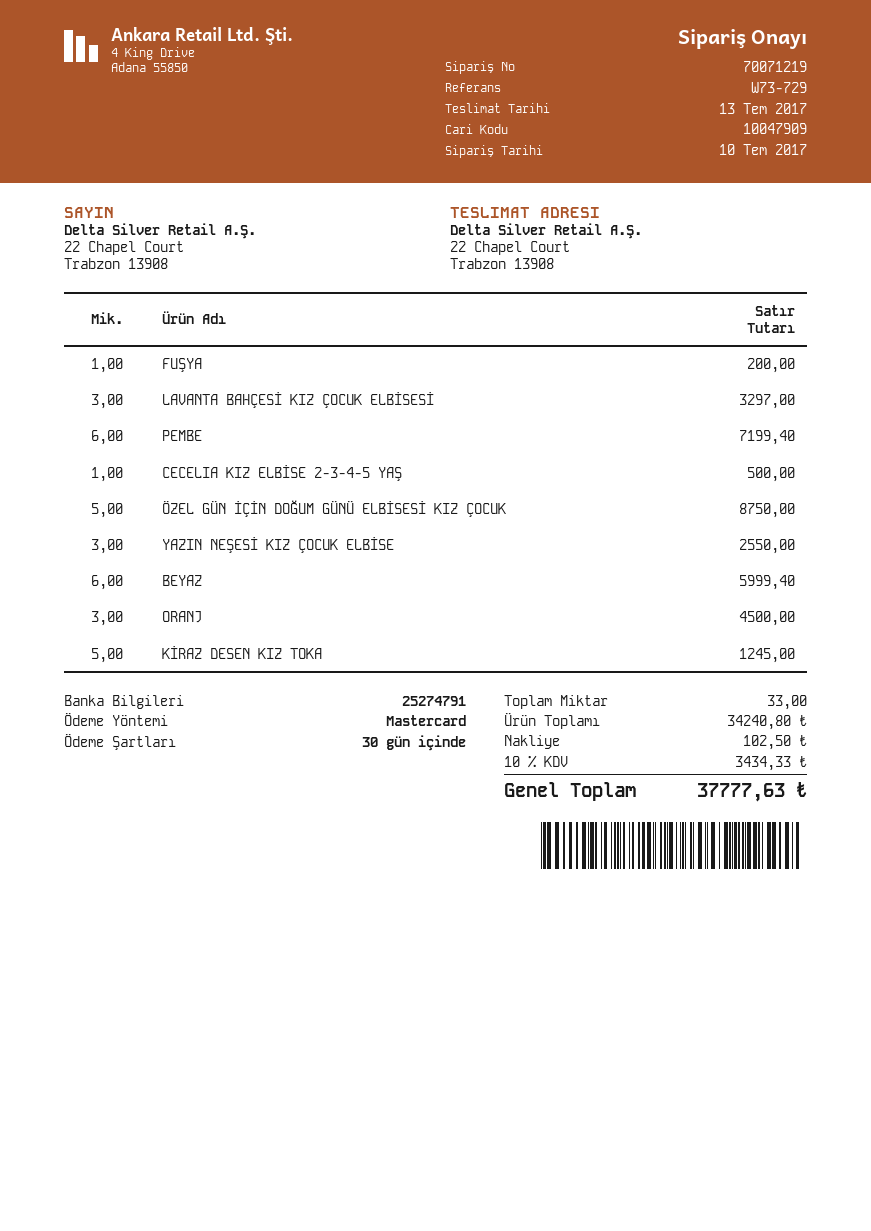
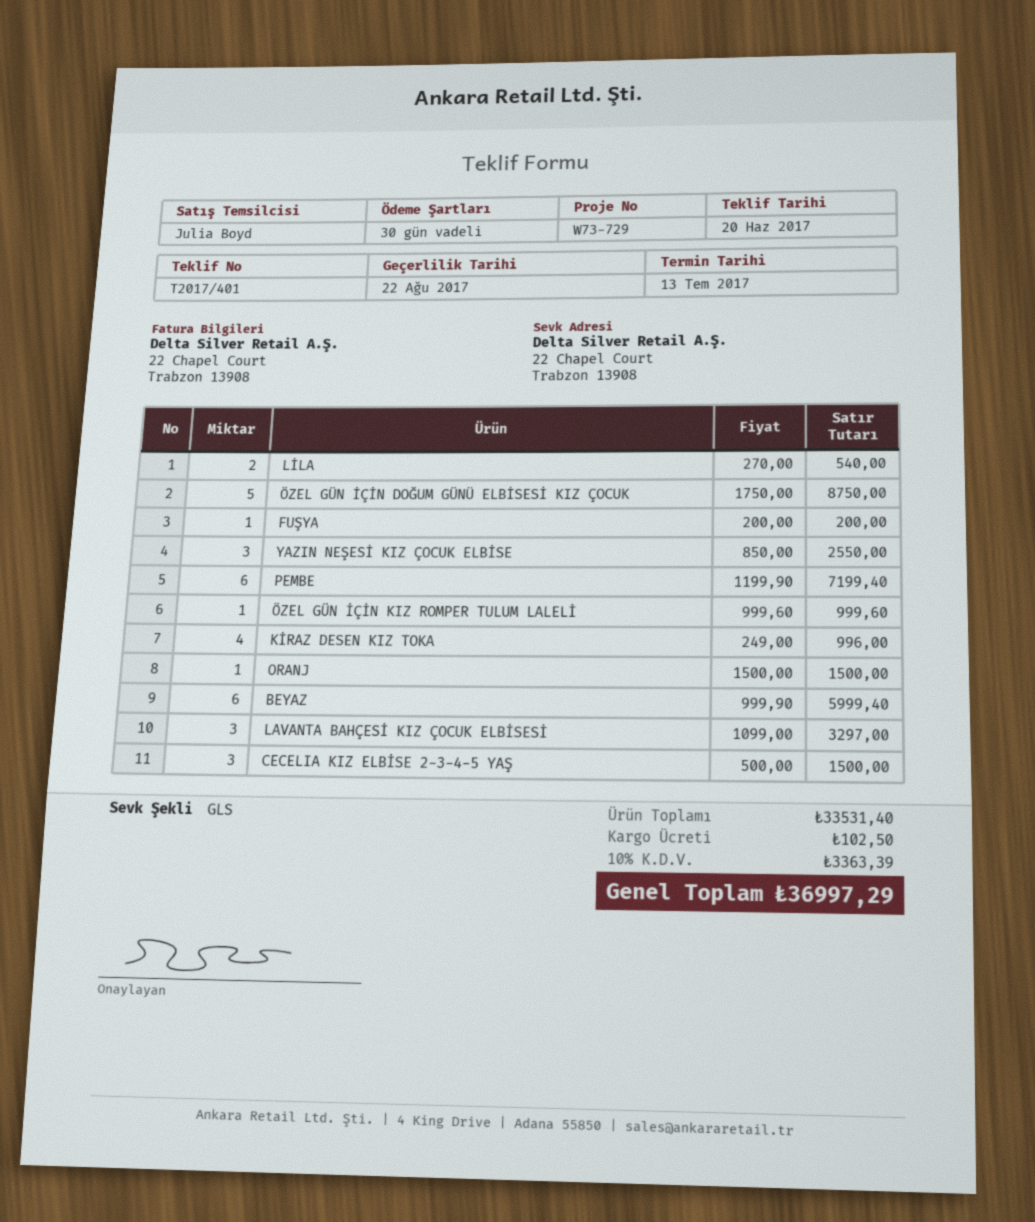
CECELIA KIZ ELBİSE 2-3-4-5 YAŞ: 1 for 500.00 -> 3 for 1500.00
ORANJ: 3 for 4500.00 -> 1 for 1500.00
KİRAZ DESEN KIZ TOKA: 5 for 1245.00 -> 4 for 996.00
LİLA: none -> 2 for 540.00
ÖZEL GÜN İÇİN KIZ ROMPER TULUM LALELİ: none -> 1 for 999.60
subtotal: 34240.80 -> 33531.40
tax: 10% = 3434.33 -> 10% = 3363.39
total: 37777.63 -> 36997.29

